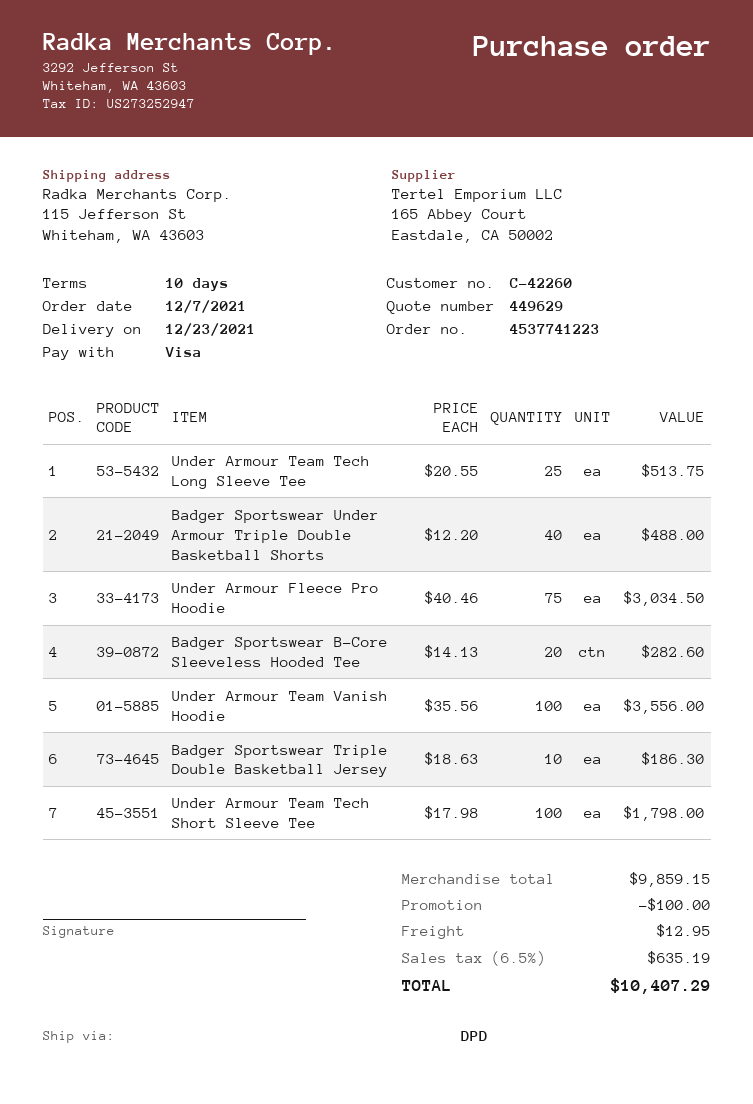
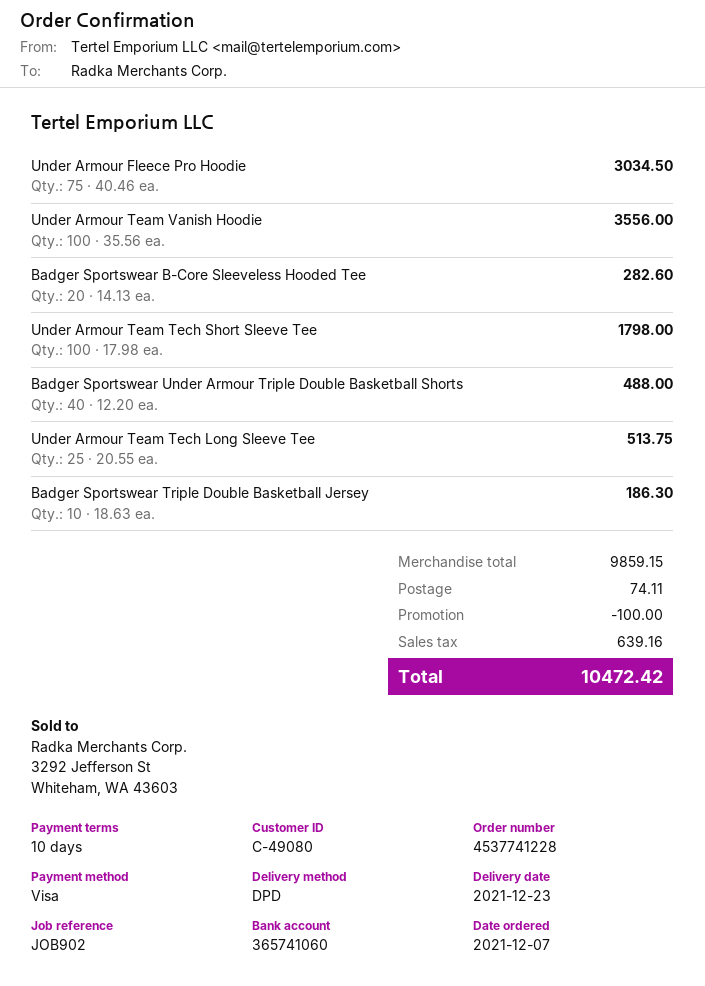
order number: 4537741223 -> 4537741228
customer number: C-42260 -> C-49080
shipping: 12.95 -> 74.11
tax: 635.19 -> 639.16
total: 10407.29 -> 10472.42

